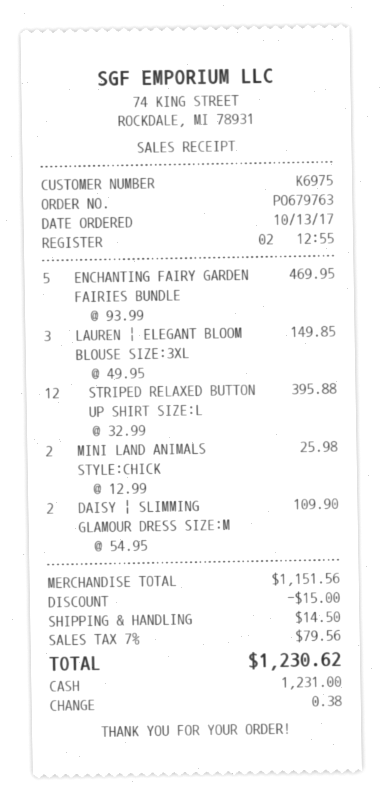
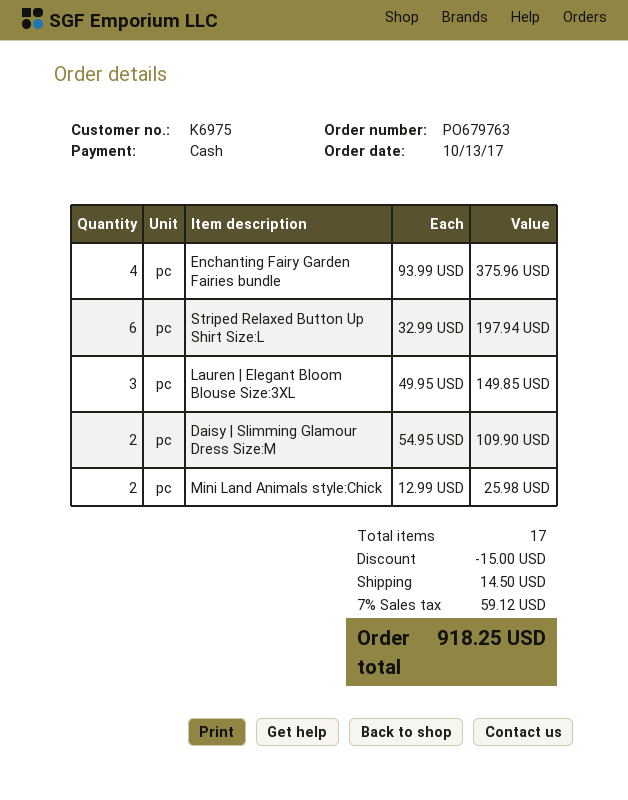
ENCHANTING FAIRY GARDEN FAIRIES BUNDLE: 5 x 93.99 = 469.95 -> 4 x 93.99 = 375.96
STRIPED RELAXED BUTTON UP SHIRT SIZE:L: 12 x 32.99 = 395.88 -> 6 x 32.99 = 197.94
tax: 7% = 79.56 -> 7% = 59.12
total: 1230.62 -> 918.25

